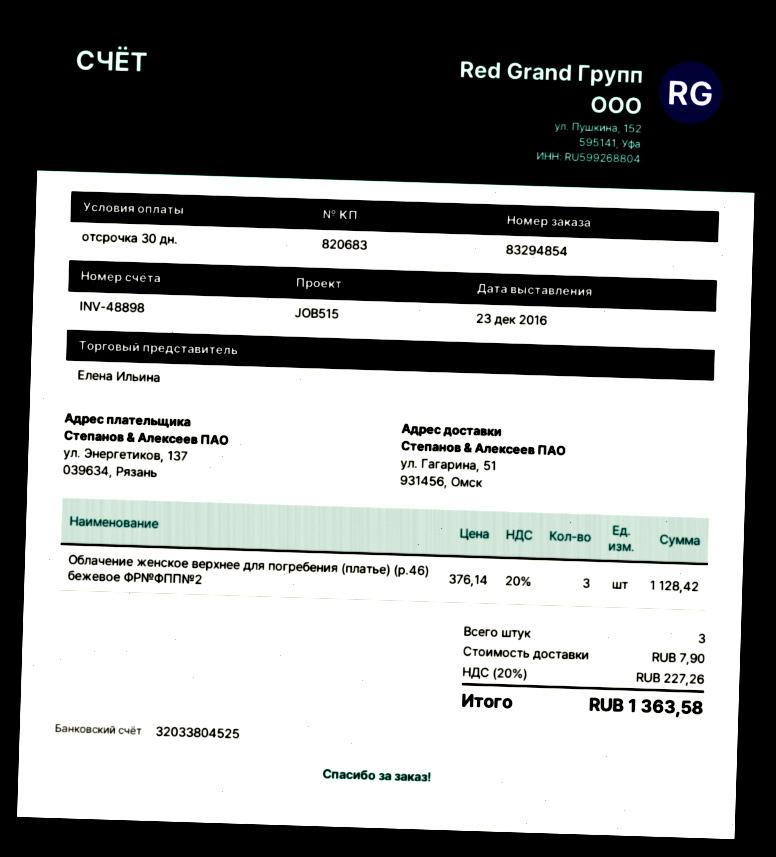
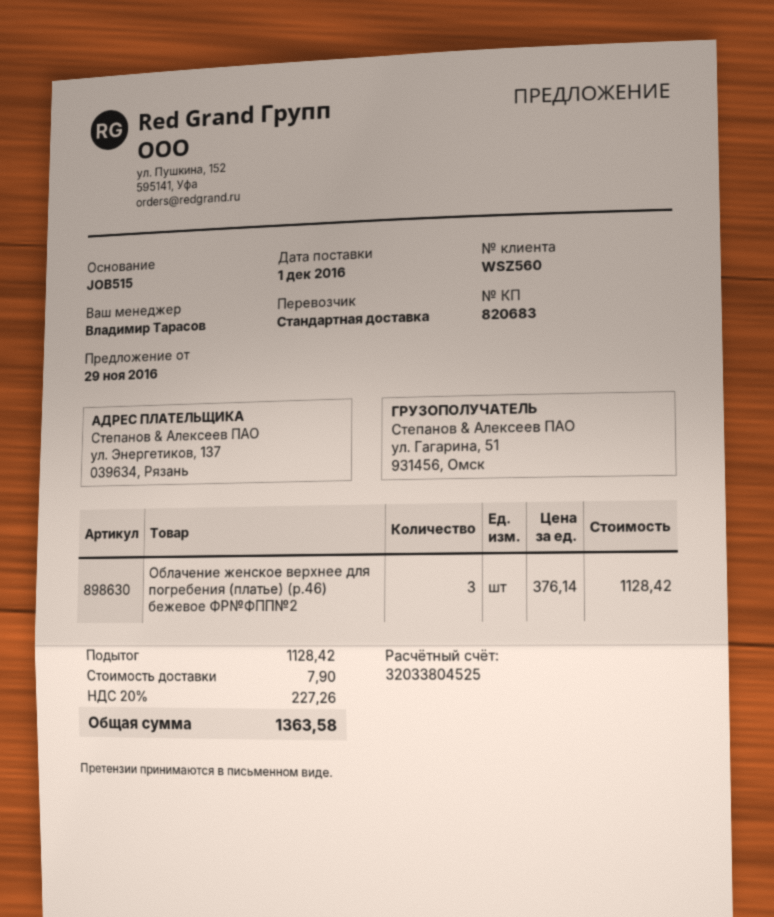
sales rep: Елена Ильина -> Владимир Тарасов

